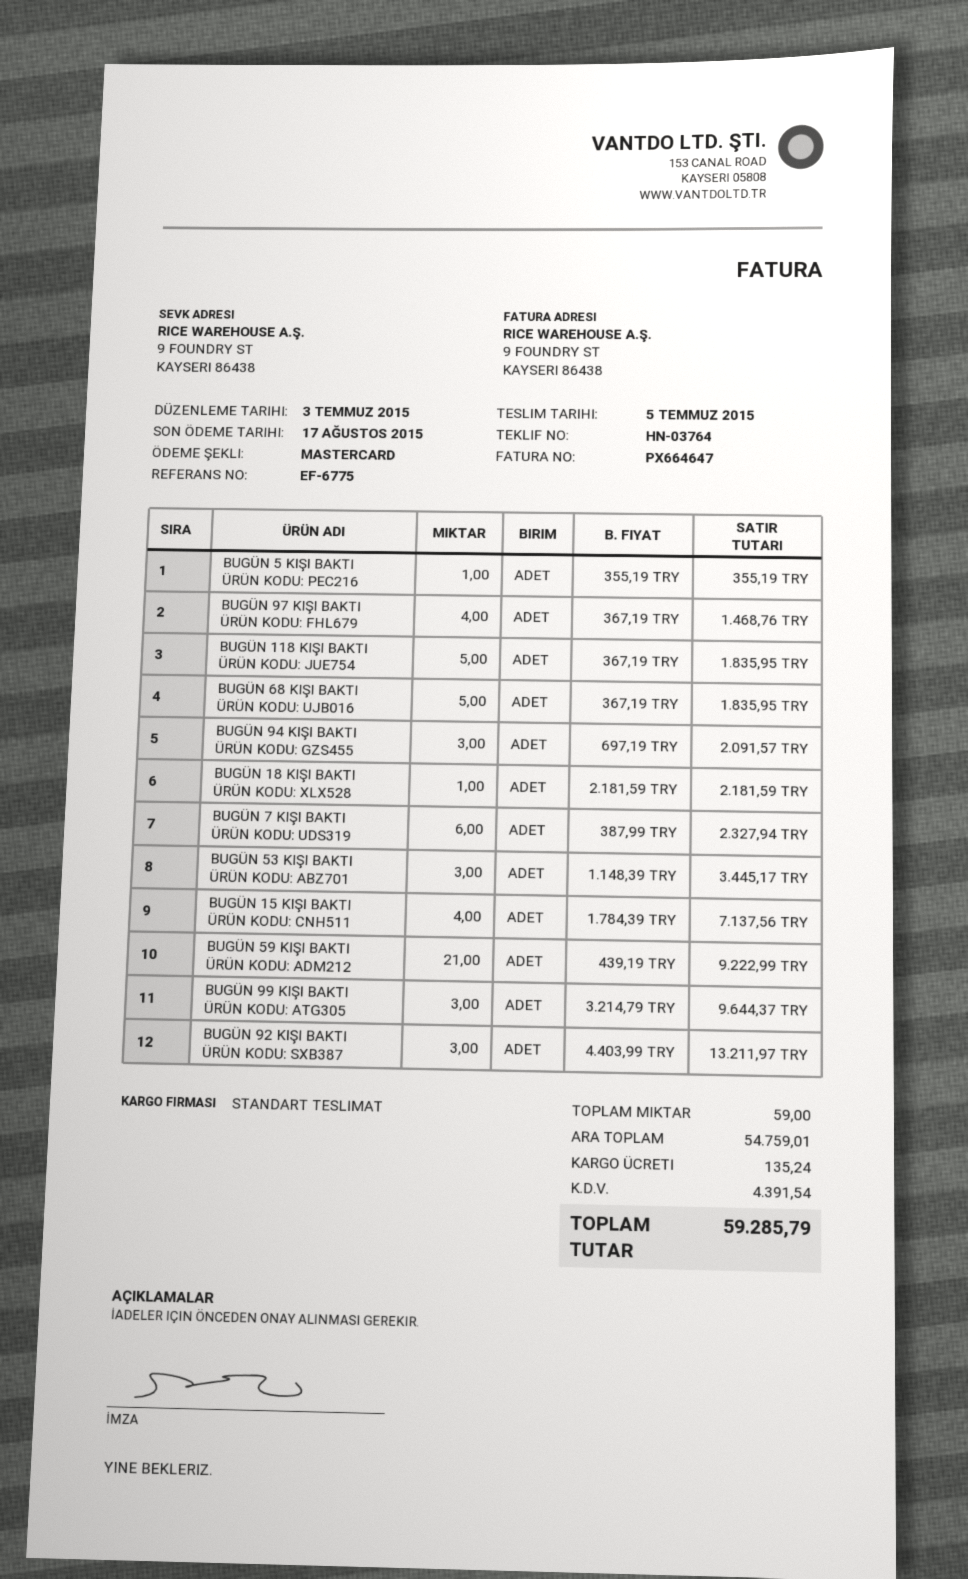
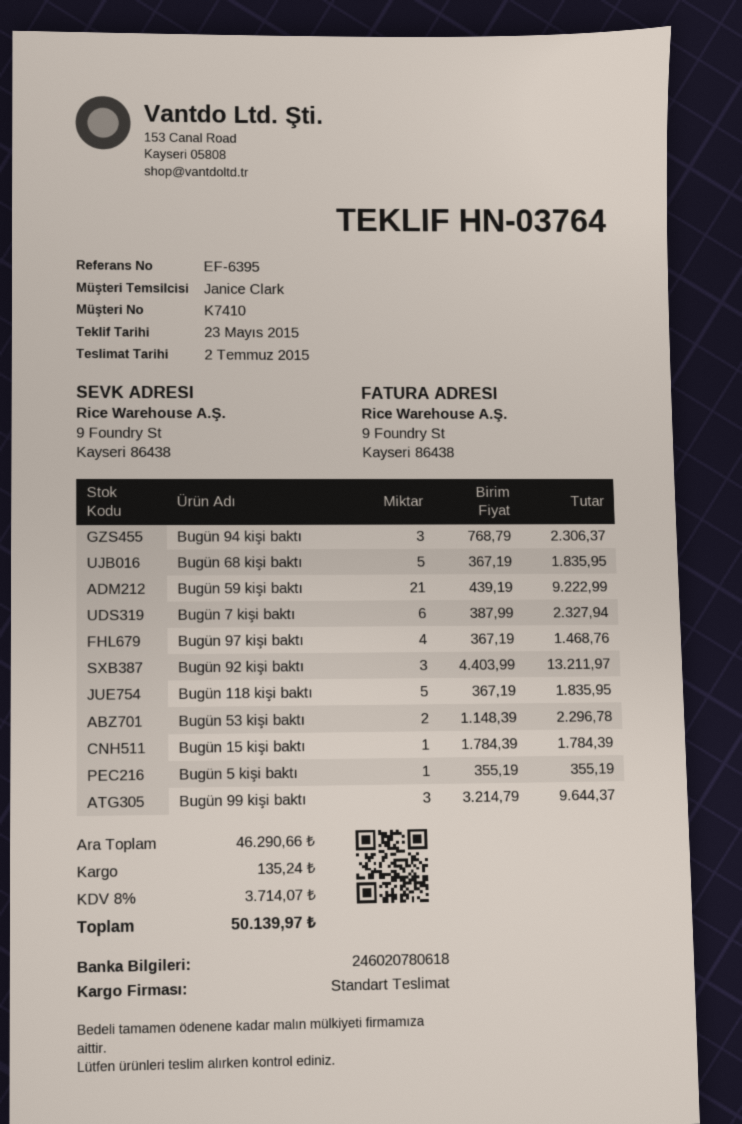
delivery date: 2015-07-05 -> 2015-07-02
reference: EF-6775 -> EF-6395
BUGÜN 94 KIŞI BAKTI: 3 x 697.19 = 2091.57 -> 3 x 768.79 = 2306.37
BUGÜN 18 KIŞI BAKTI: 1 x 2181.59 = 2181.59 -> none
BUGÜN 53 KIŞI BAKTI: 3 x 1148.39 = 3445.17 -> 2 x 1148.39 = 2296.78
BUGÜN 15 KIŞI BAKTI: 4 x 1784.39 = 7137.56 -> 1 x 1784.39 = 1784.39
subtotal: 54759.01 -> 46290.66
tax: 4391.54 -> 3714.07
total: 59285.79 -> 50139.97

